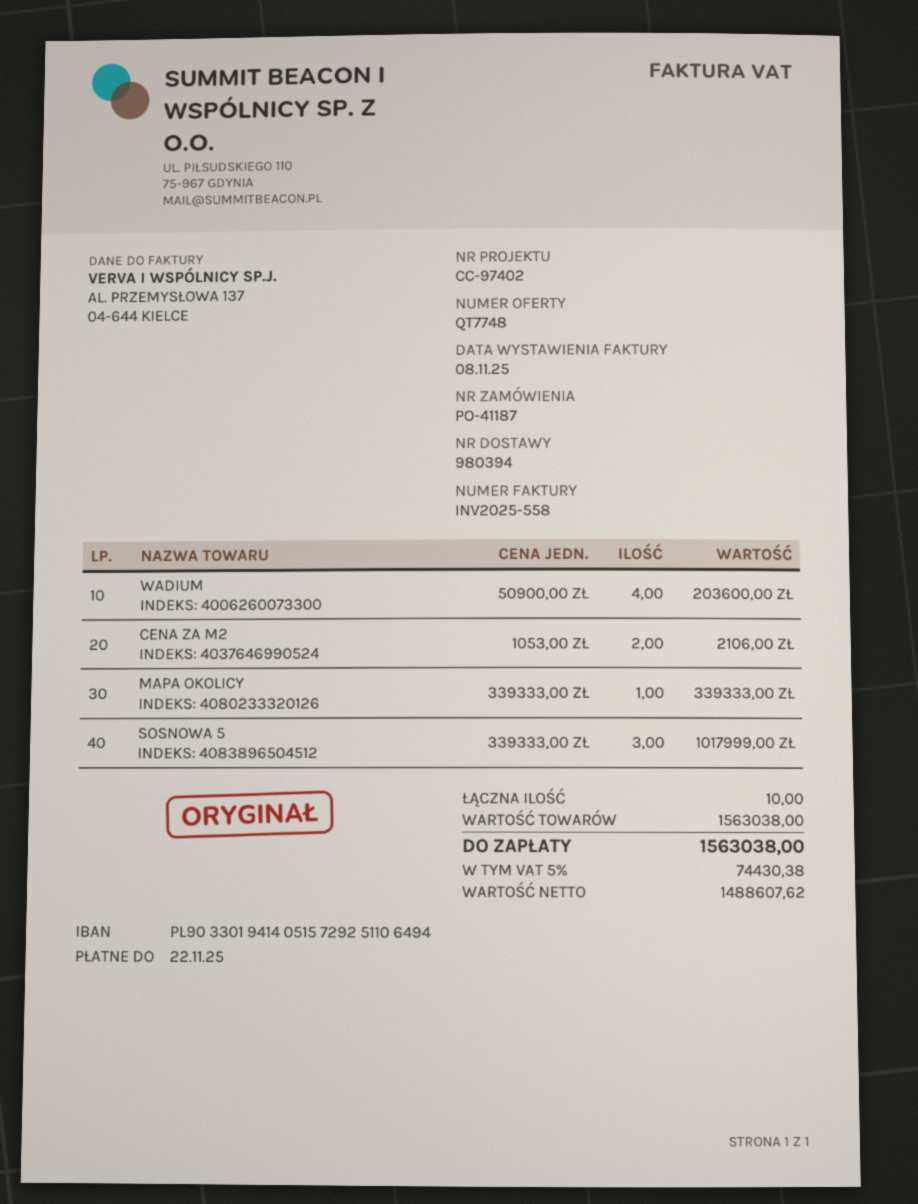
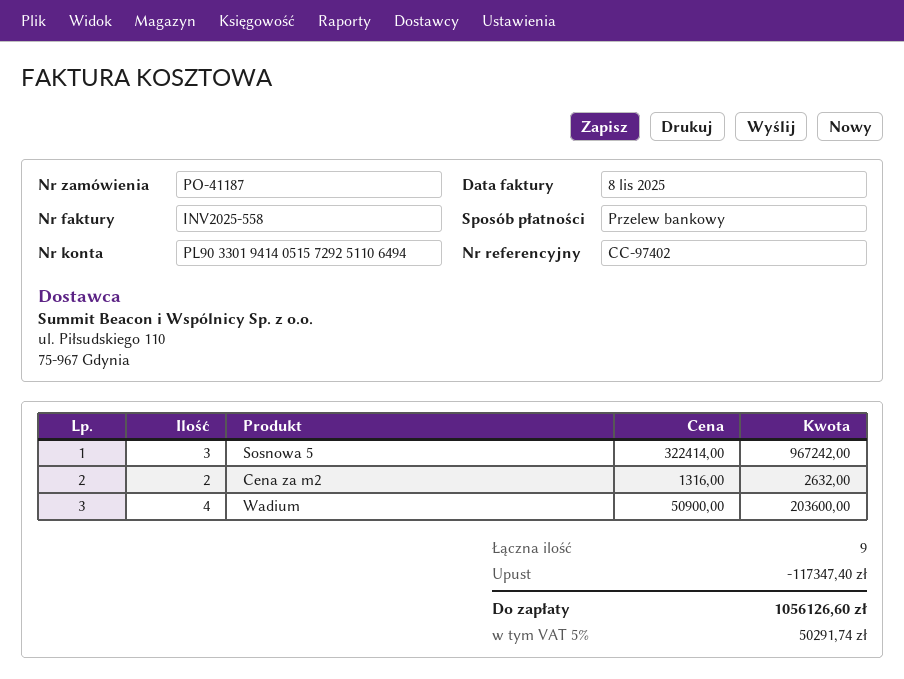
CENA ZA M2: 2 x 1053.00 = 2106.00 -> 2 x 1316.00 = 2632.00
MAPA OKOLICY: 1 x 339333.00 = 339333.00 -> none
SOSNOWA 5: 3 x 339333.00 = 1017999.00 -> 3 x 322414.00 = 967242.00
total quantity: 10 -> 9
discount: none -> 117347.40
tax: 5% = 74430.38 -> 5% = 50291.74
total: 1563038.00 -> 1056126.60

